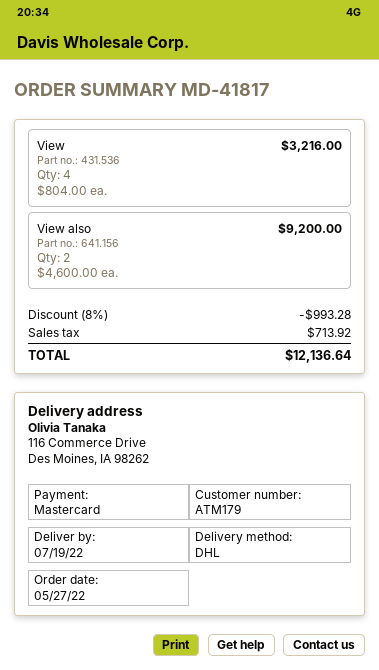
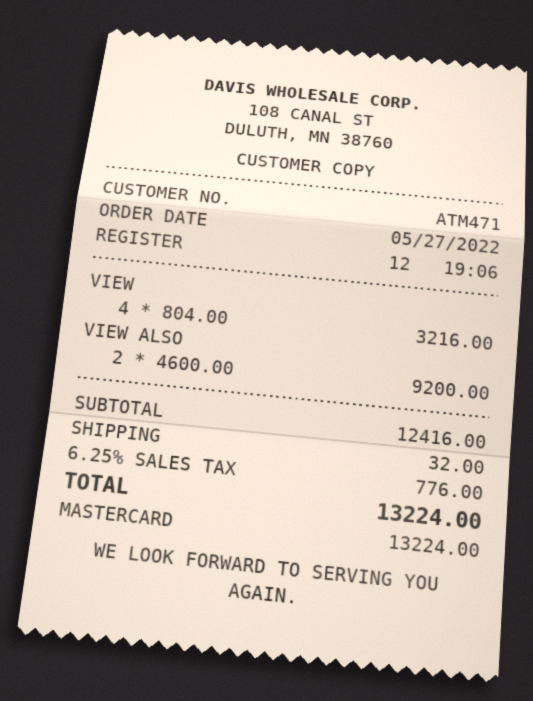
customer number: ATM179 -> ATM471
discount: 8% = 993.28 -> none
shipping: none -> 32.00
tax: 713.92 -> 776.00
total: 12136.64 -> 13224.00

